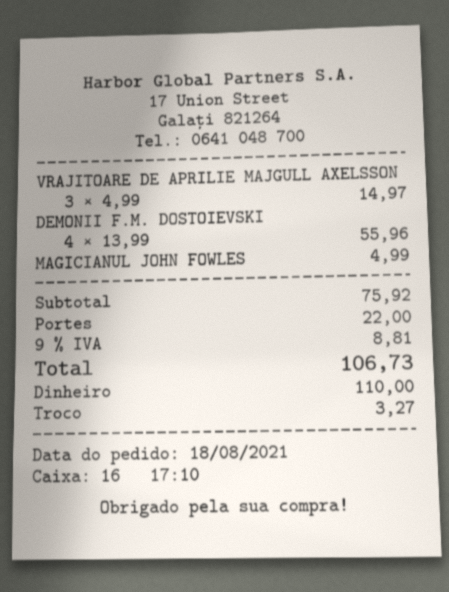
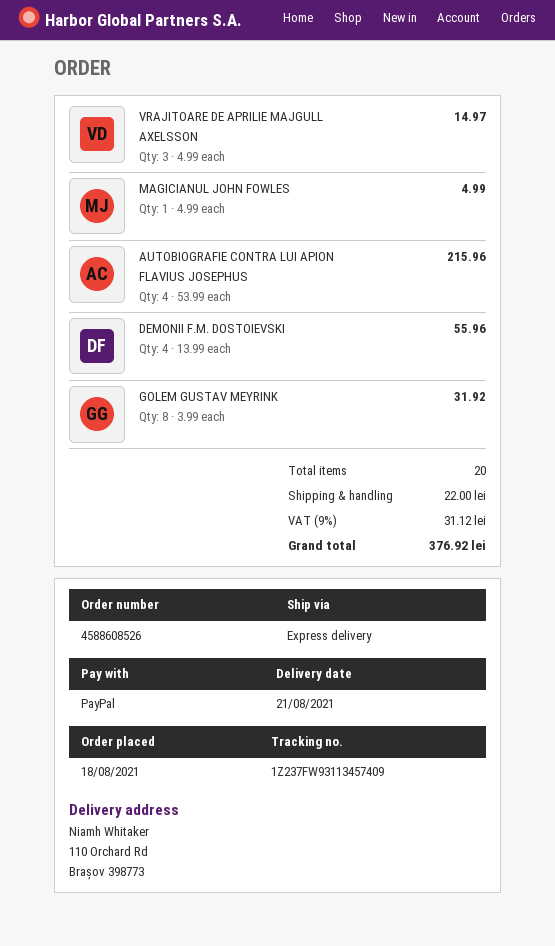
payment method: cash -> PayPal
AUTOBIOGRAFIE CONTRA LUI APION FLAVIUS JOSEPHUS: none -> 4 x 53.99 = 215.96
GOLEM GUSTAV MEYRINK: none -> 8 x 3.99 = 31.92
tax: 9% = 8.81 -> 9% = 31.12
total: 106.73 -> 376.92

